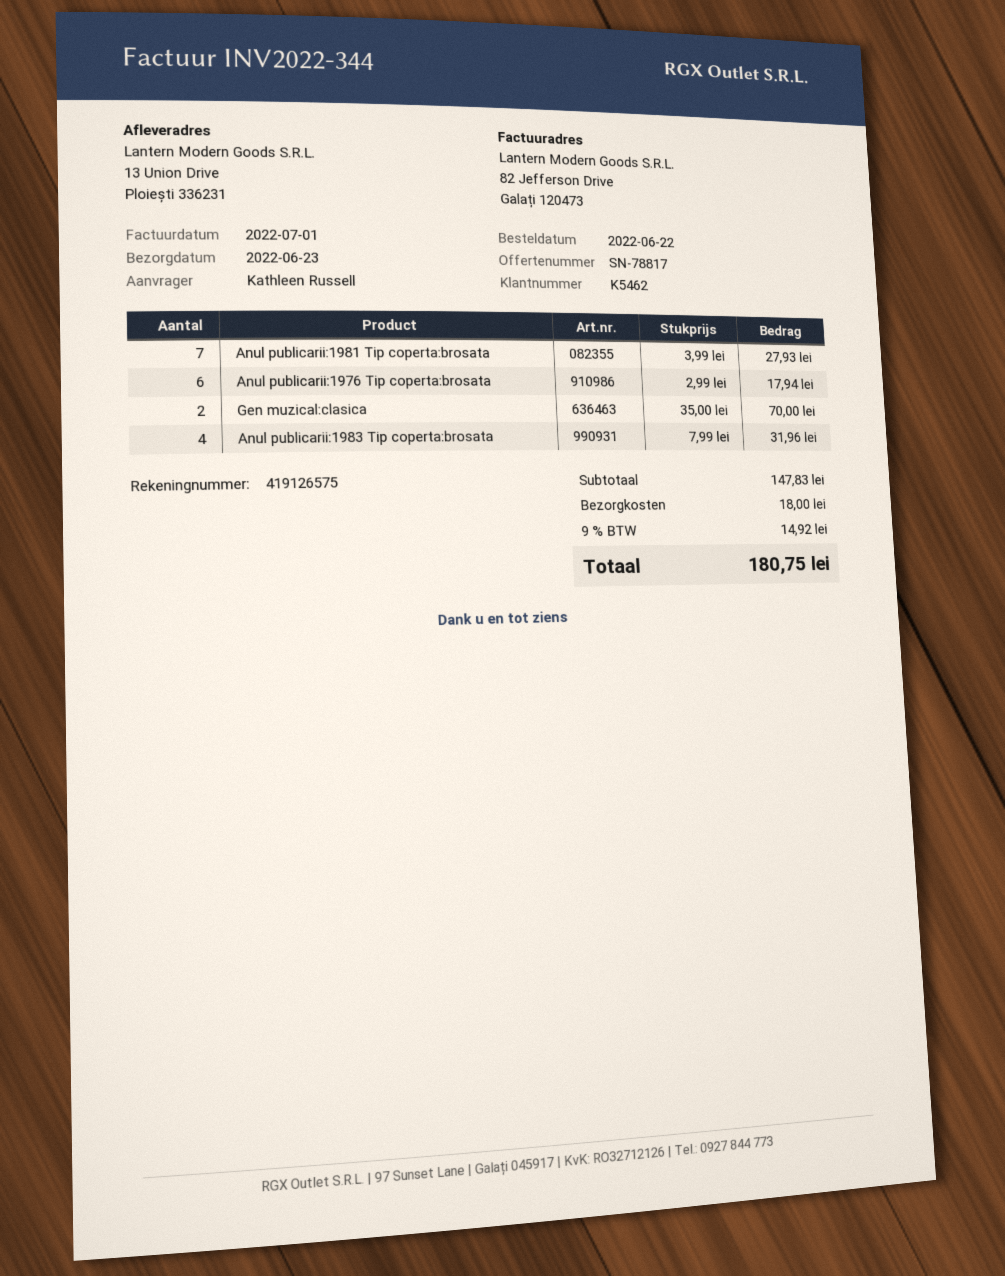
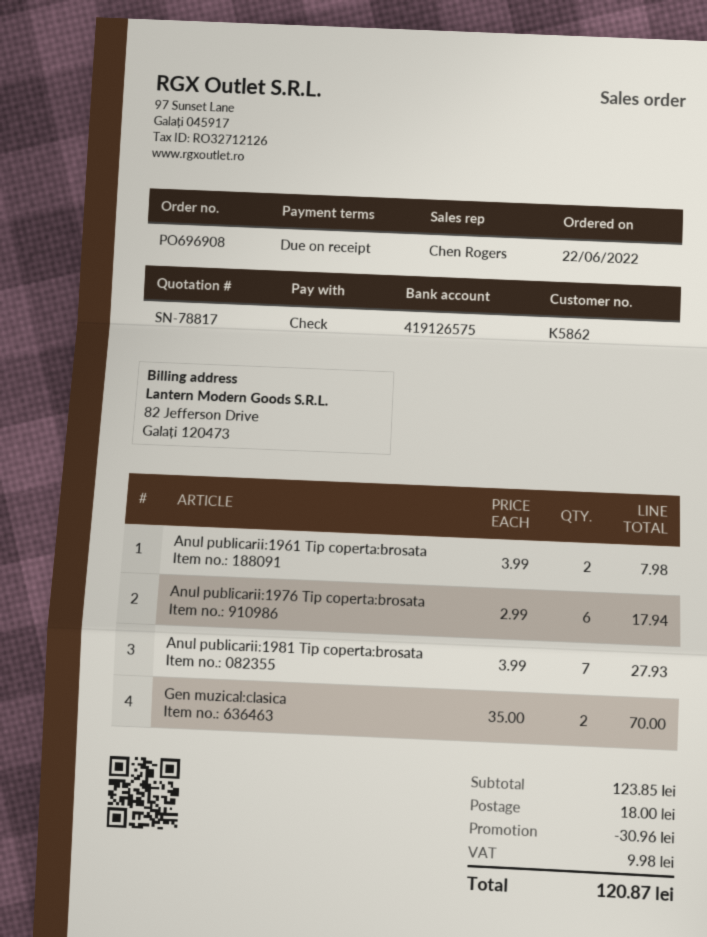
customer number: K5462 -> K5862
Anul publicarii:1983 Tip coperta:brosata: 4 x 7.99 = 31.96 -> none
Anul publicarii:1961 Tip coperta:brosata: none -> 2 x 3.99 = 7.98
subtotal: 147.83 -> 123.85
discount: none -> 30.96
tax: 14.92 -> 9.98
total: 180.75 -> 120.87

